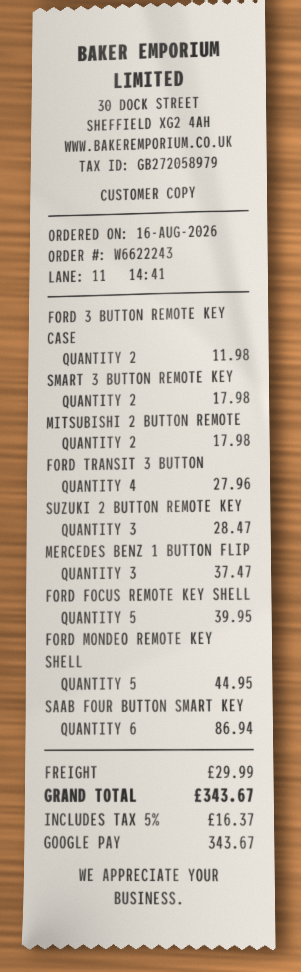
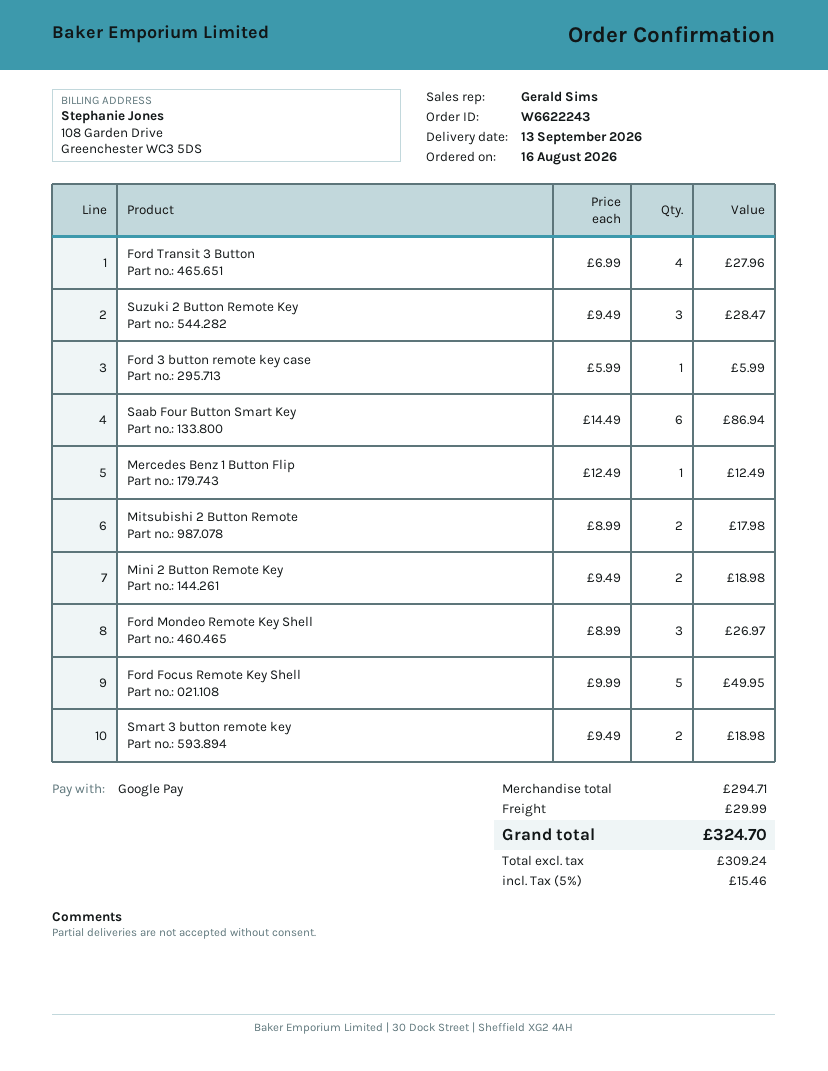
FORD 3 BUTTON REMOTE KEY CASE: 2 for 11.98 -> 1 for 5.99
SMART 3 BUTTON REMOTE KEY: 2 for 17.98 -> 2 for 18.98
MERCEDES BENZ 1 BUTTON FLIP: 3 for 37.47 -> 1 for 12.49
FORD FOCUS REMOTE KEY SHELL: 5 for 39.95 -> 5 for 49.95
FORD MONDEO REMOTE KEY SHELL: 5 for 44.95 -> 3 for 26.97
Mini 2 Button Remote Key: none -> 2 for 18.98
tax: 5% = 16.37 -> 5% = 15.46
total: 343.67 -> 324.70

